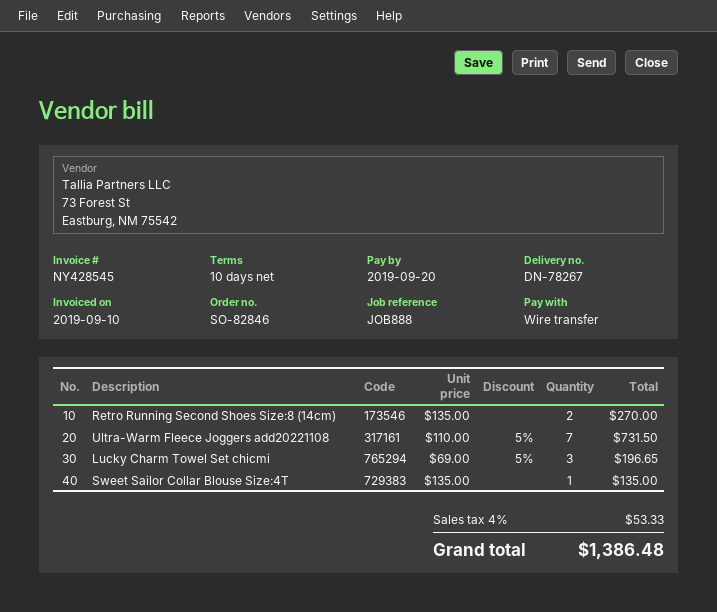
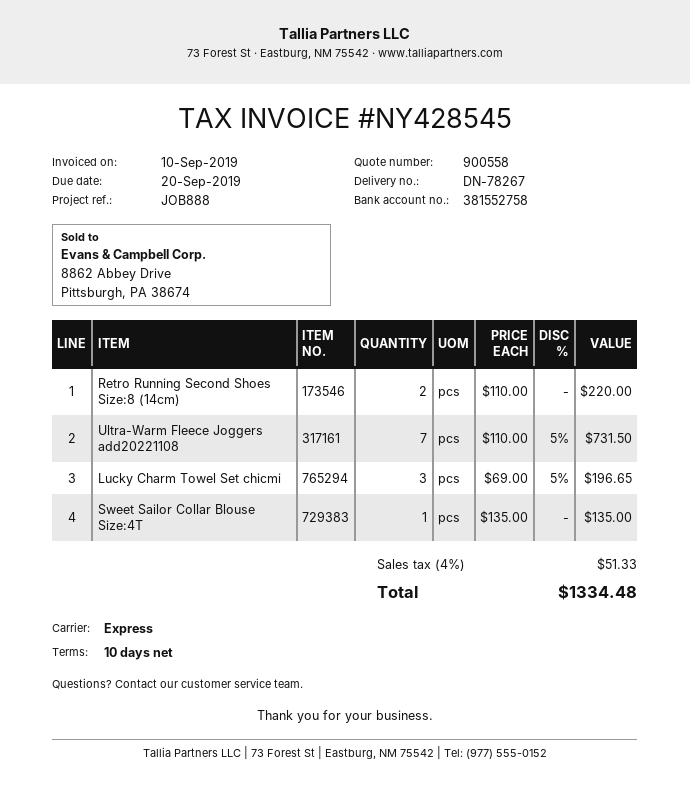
Retro Running Second Shoes Size:8 (14cm): 2 x 135.00 = 270.00 -> 2 x 110.00 = 220.00
tax: 4% = 53.33 -> 4% = 51.33
total: 1386.48 -> 1334.48

